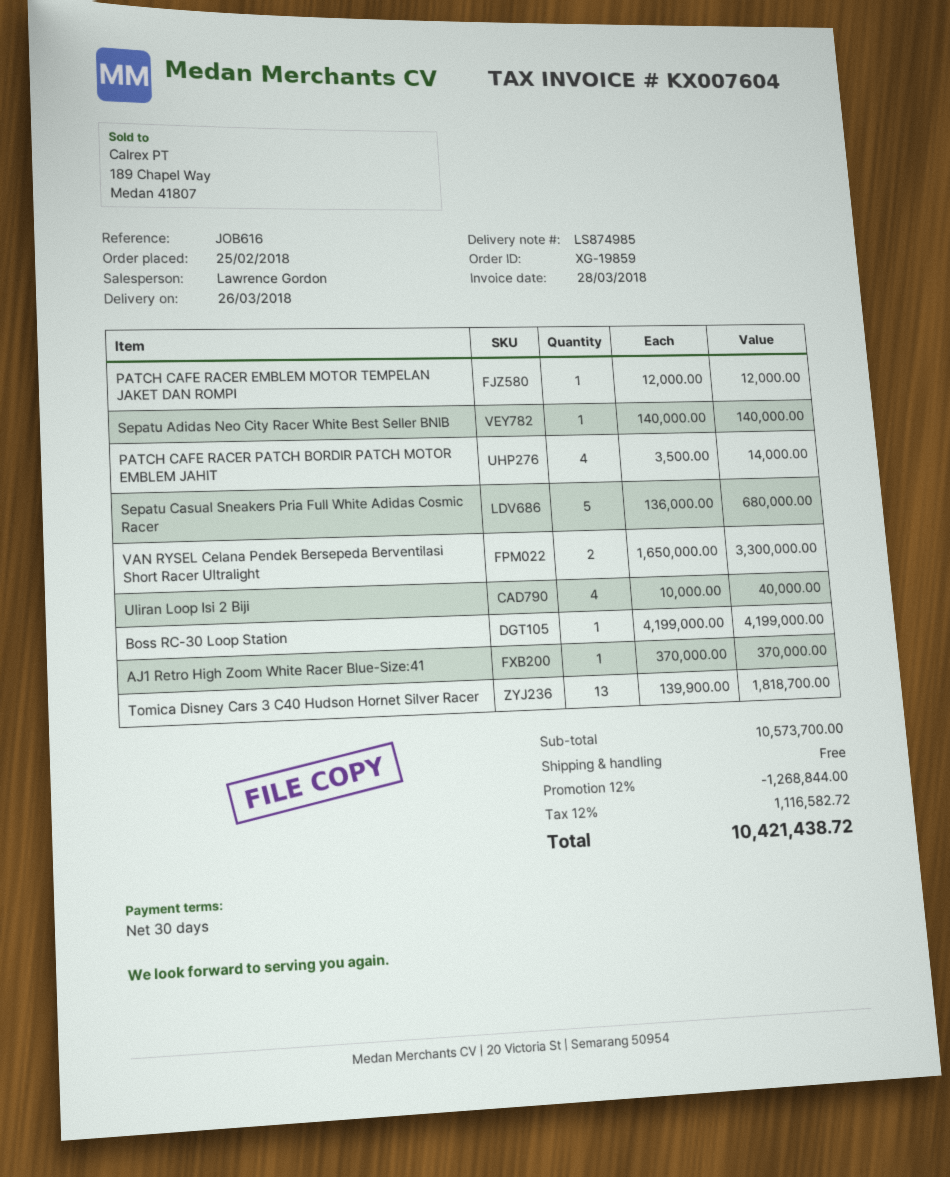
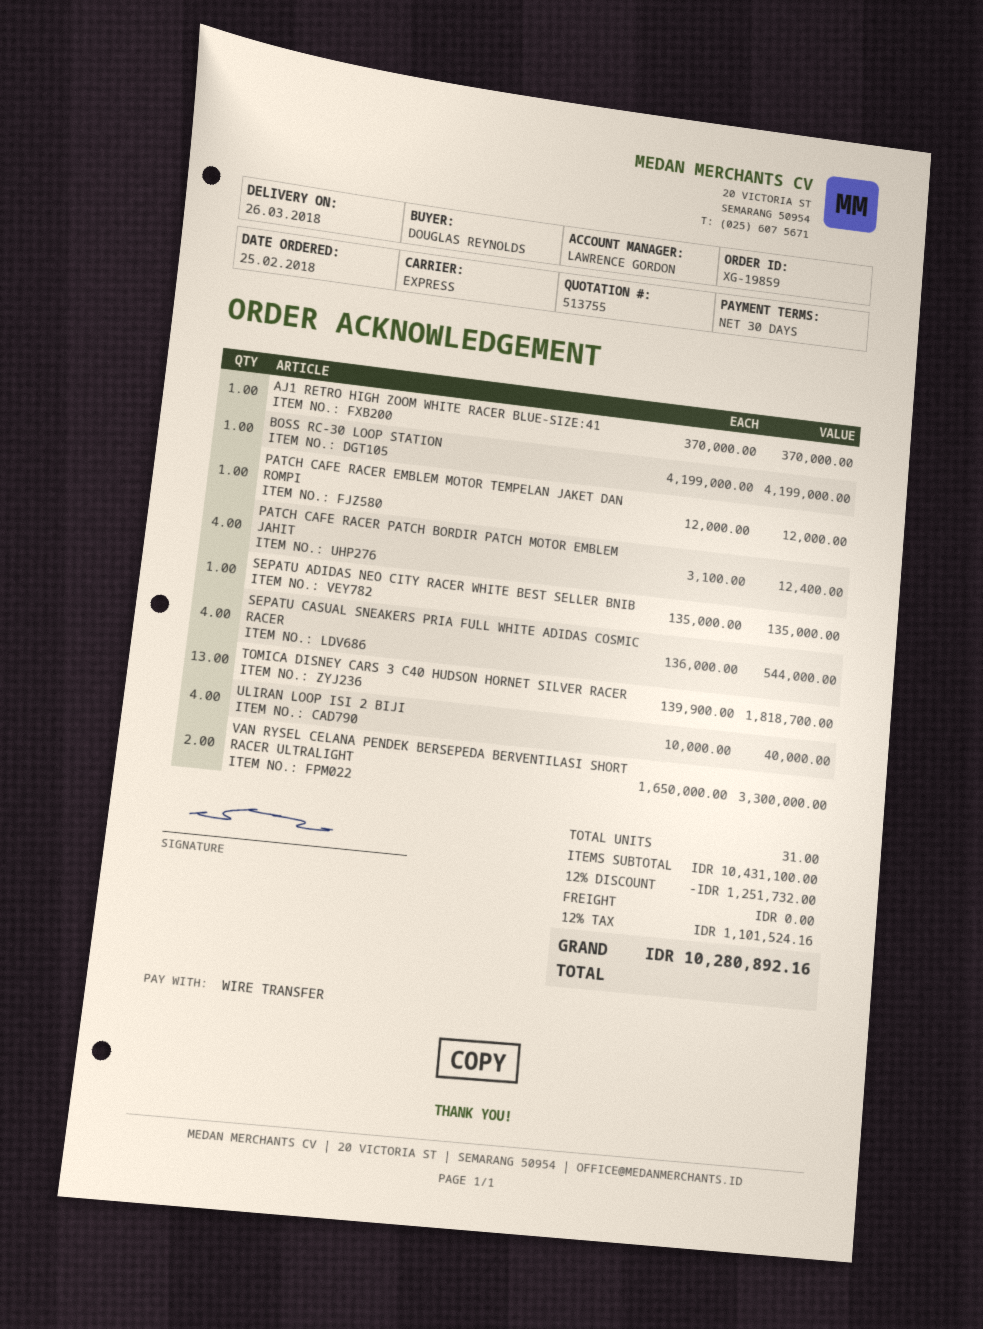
Sepatu Adidas Neo City Racer White Best Seller BNIB: 1 x 140000.00 = 140000.00 -> 1 x 135000.00 = 135000.00
PATCH CAFE RACER PATCH BORDIR PATCH MOTOR EMBLEM JAHIT: 4 x 3500.00 = 14000.00 -> 4 x 3100.00 = 12400.00
Sepatu Casual Sneakers Pria Full White Adidas Cosmic Racer: 5 x 136000.00 = 680000.00 -> 4 x 136000.00 = 544000.00
subtotal: 10573700.00 -> 10431100.00
discount: 12% = 1268844.00 -> 12% = 1251732.00
tax: 12% = 1116582.72 -> 12% = 1101524.16
total: 10421438.72 -> 10280892.16

